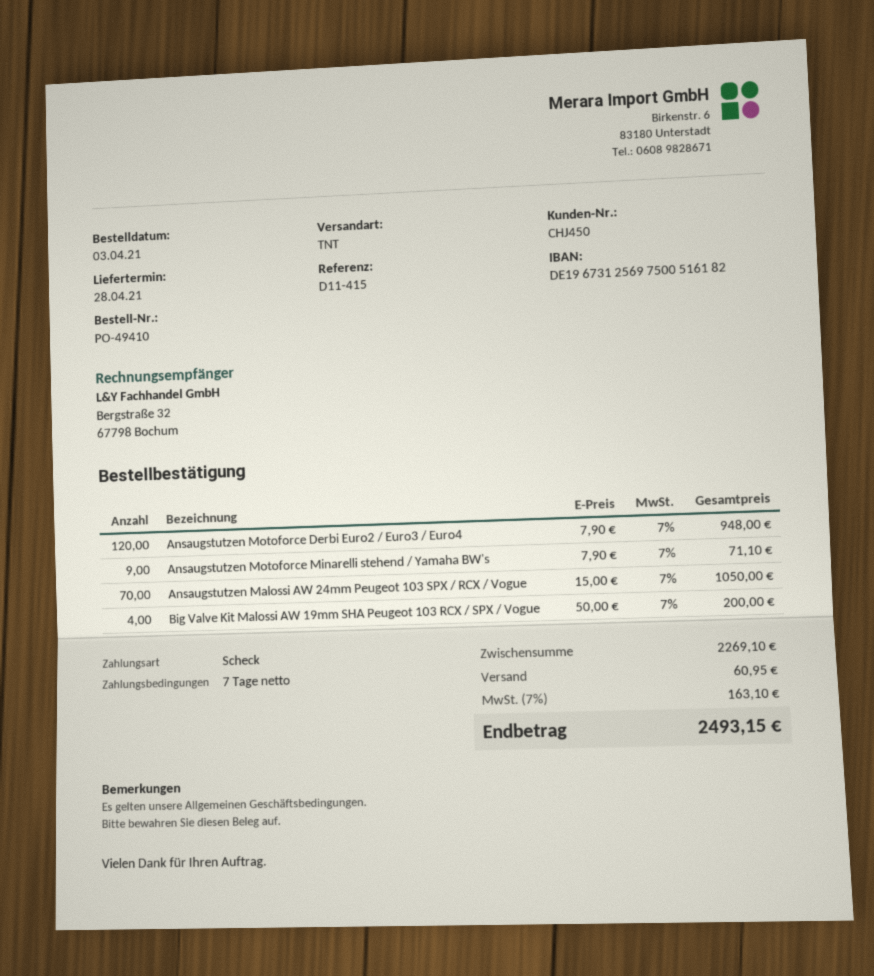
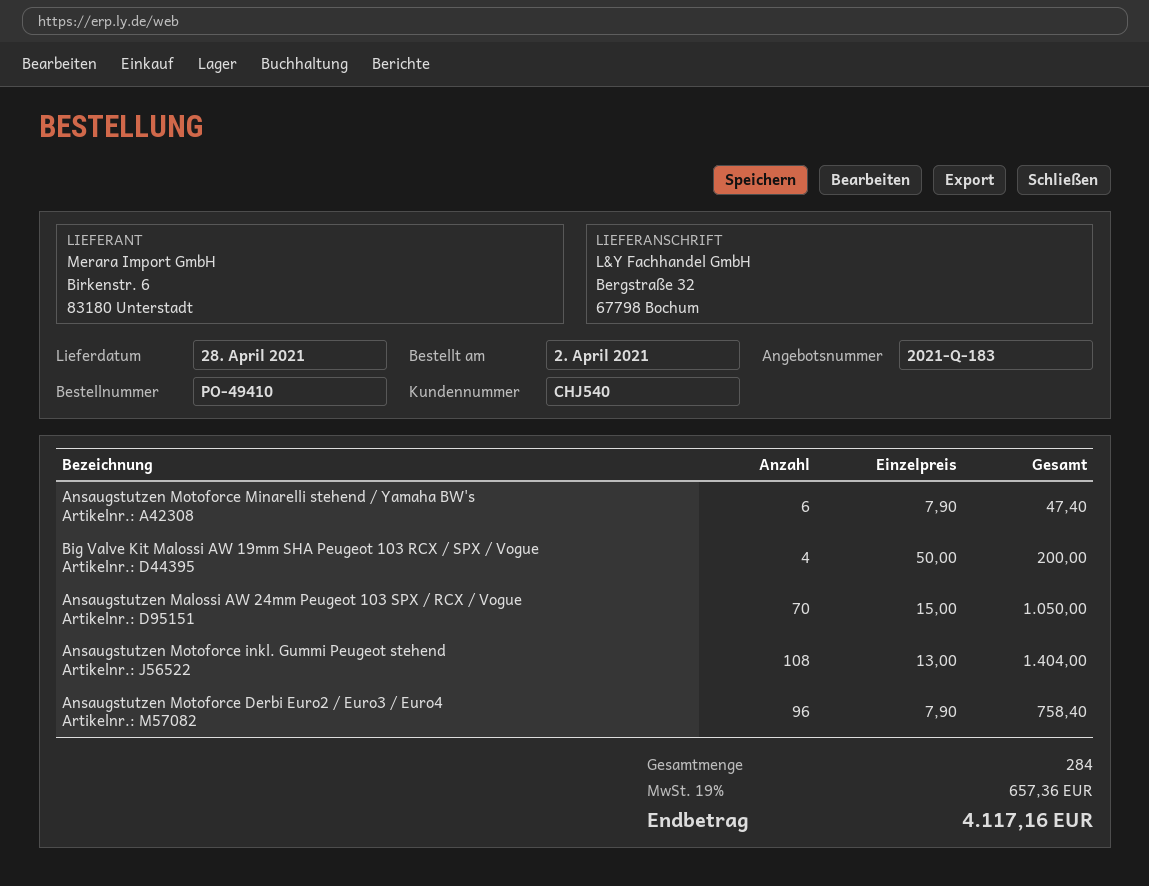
order date: 2021-04-03 -> 2021-04-02
customer number: CHJ450 -> CHJ540
Ansaugstutzen Motoforce Derbi Euro2 / Euro3 / Euro4: 120 x 7.90 = 948.00 -> 96 x 7.90 = 758.40
Ansaugstutzen Motoforce Minarelli stehend / Yamaha BW's: 9 x 7.90 = 71.10 -> 6 x 7.90 = 47.40
Ansaugstutzen Motoforce inkl. Gummi Peugeot stehend: none -> 108 x 13.00 = 1404.00
shipping: 60.95 -> none
tax: 7% = 163.10 -> 19% = 657.36
total: 2493.15 -> 4117.16

